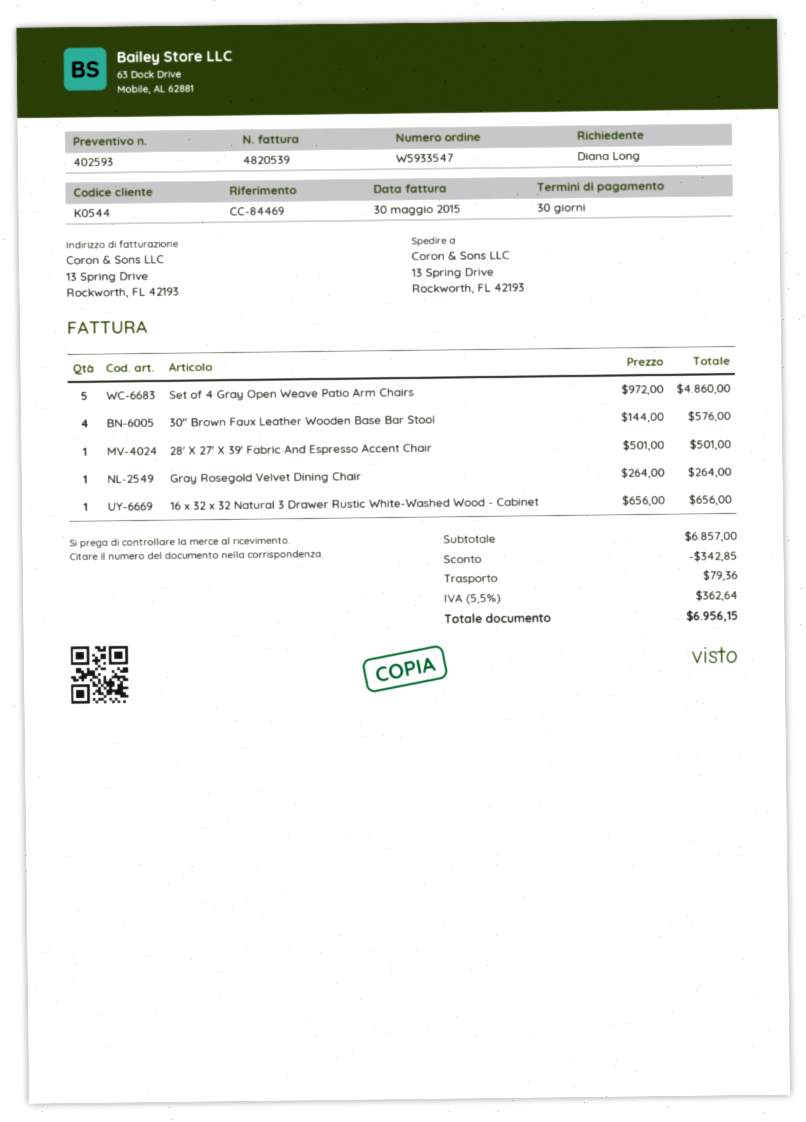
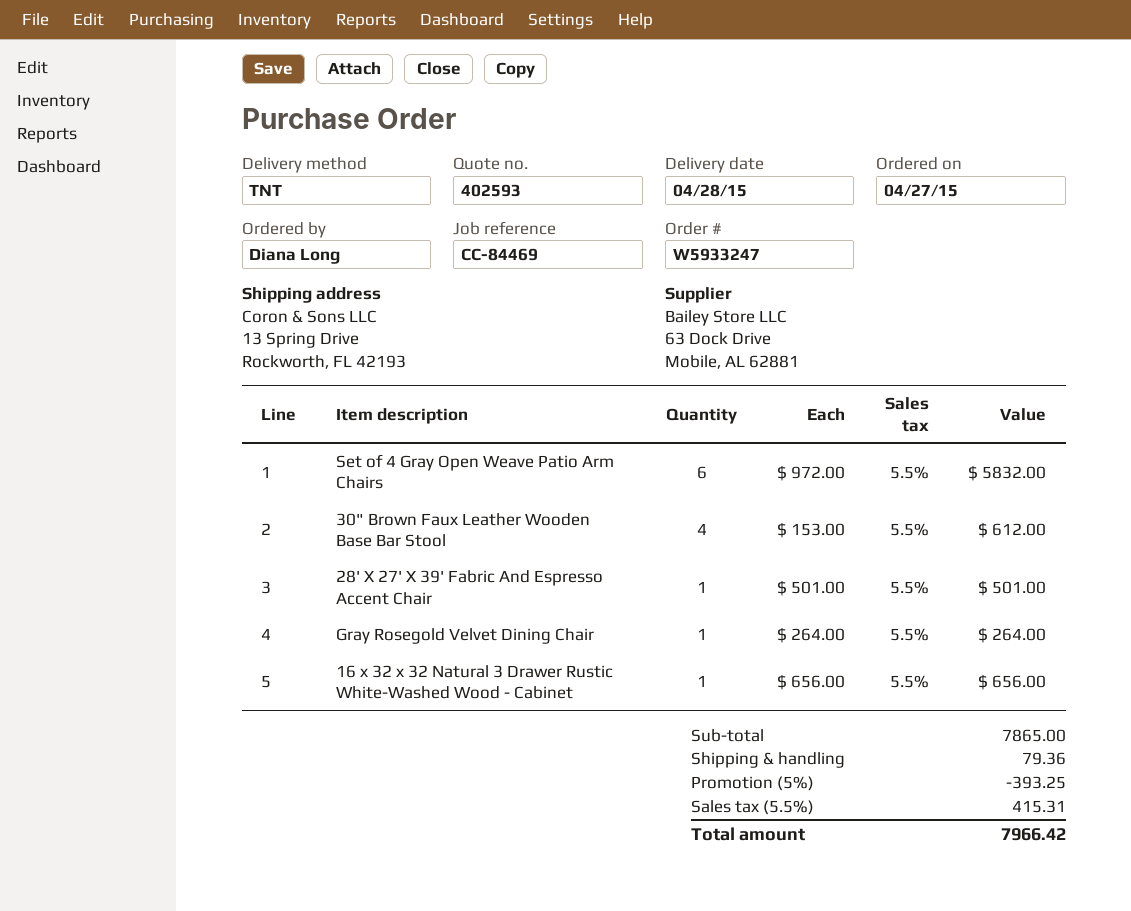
order number: W5933547 -> W5933247
Set of 4 Gray Open Weave Patio Arm Chairs: 5 x 972.00 = 4860.00 -> 6 x 972.00 = 5832.00
30" Brown Faux Leather Wooden Base Bar Stool: 4 x 144.00 = 576.00 -> 4 x 153.00 = 612.00
subtotal: 6857.00 -> 7865.00
discount: 342.85 -> 393.25
tax: 5.5% = 362.64 -> 5.5% = 415.31
total: 6956.15 -> 7966.42

